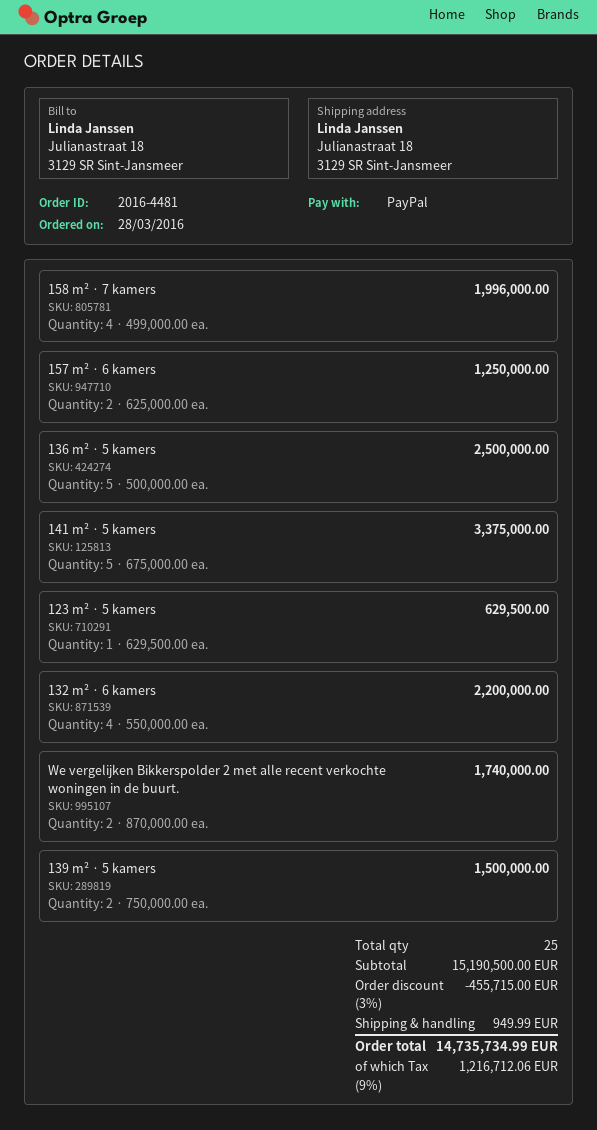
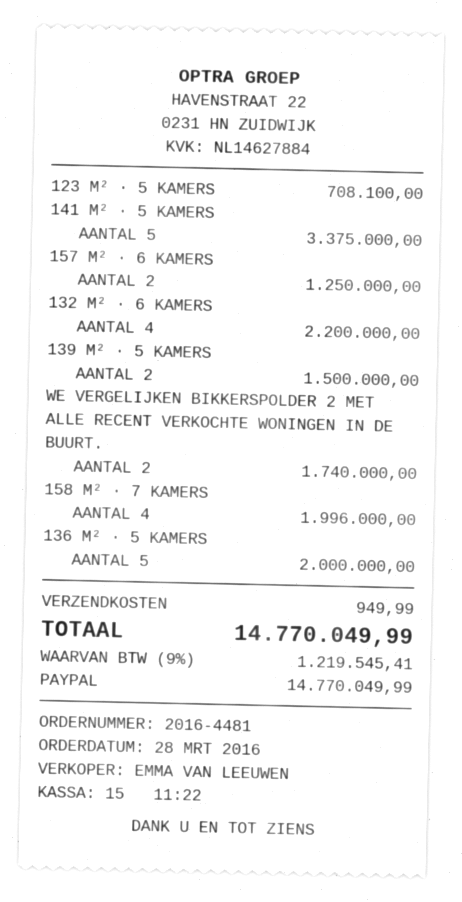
136 m² · 5 kamers: 5 for 2500000.00 -> 5 for 2000000.00
123 m² · 5 kamers: 1 for 629500.00 -> 1 for 708100.00
discount: 3% = 455715.00 -> none
tax: 9% = 1216712.06 -> 9% = 1219545.41
total: 14735734.99 -> 14770049.99

